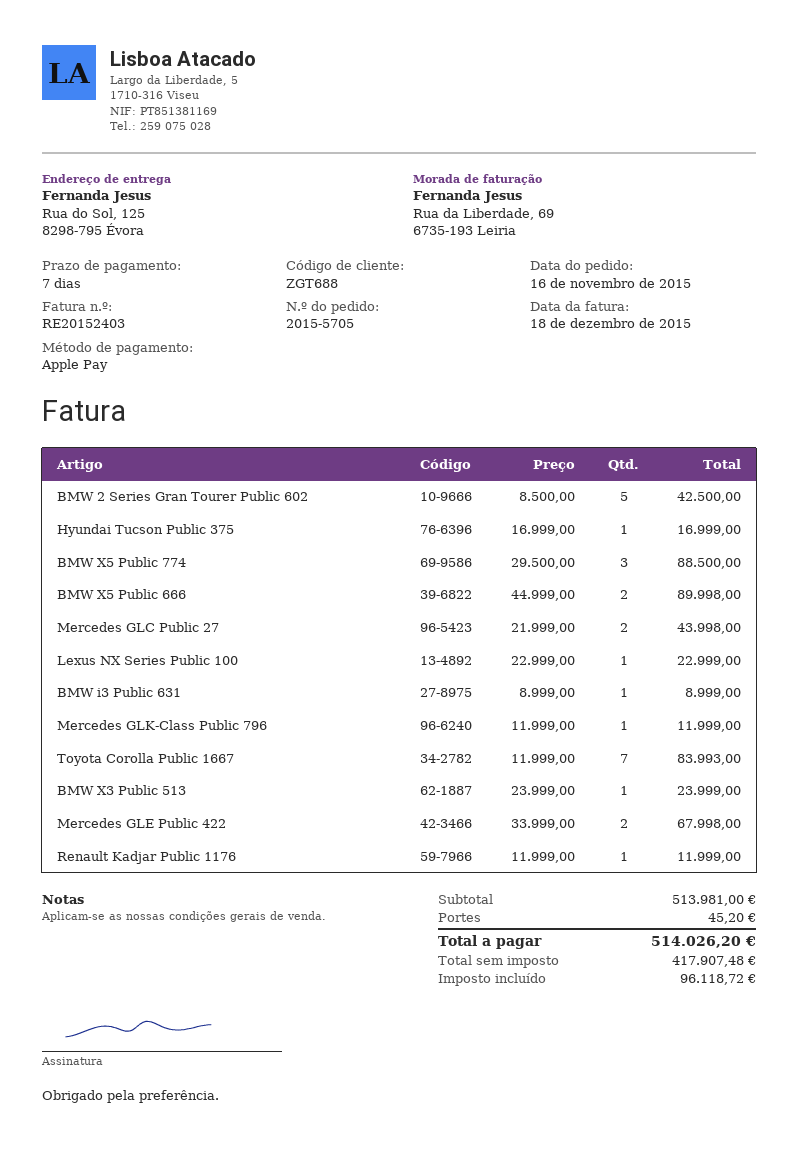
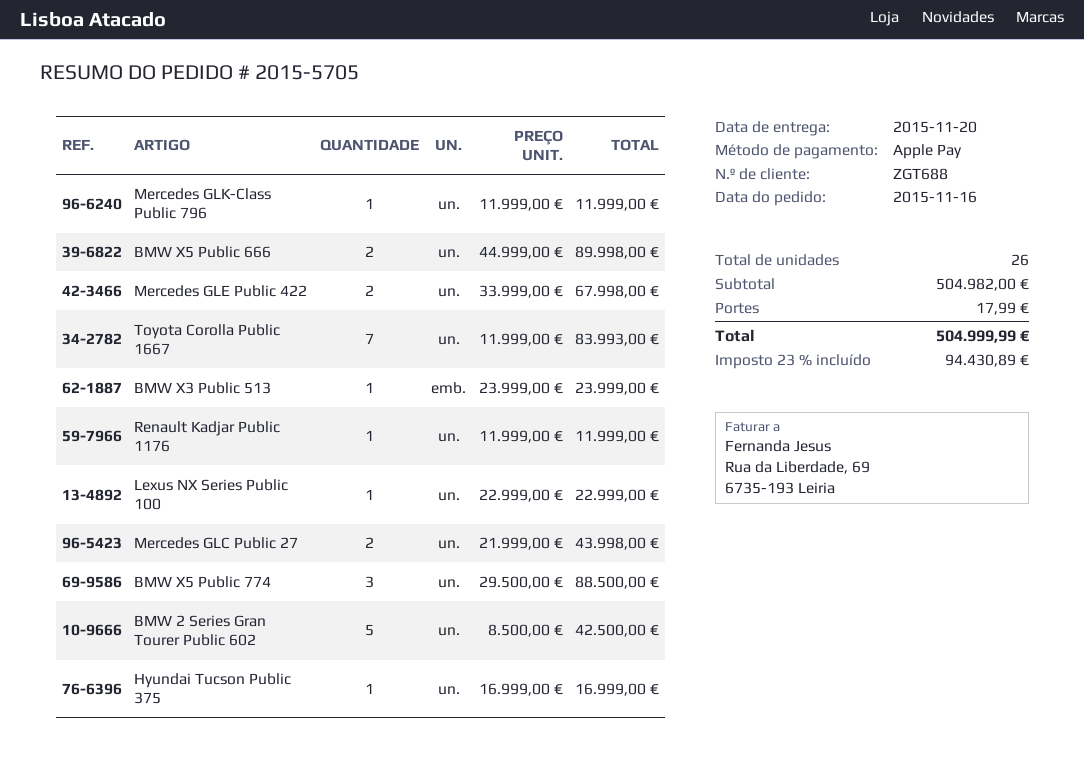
BMW i3 Public 631: 1 x 8999.00 = 8999.00 -> none
subtotal: 513981.00 -> 504982.00
shipping: 45.20 -> 17.99
tax: 96118.72 -> 94430.89
total: 514026.20 -> 504999.99

